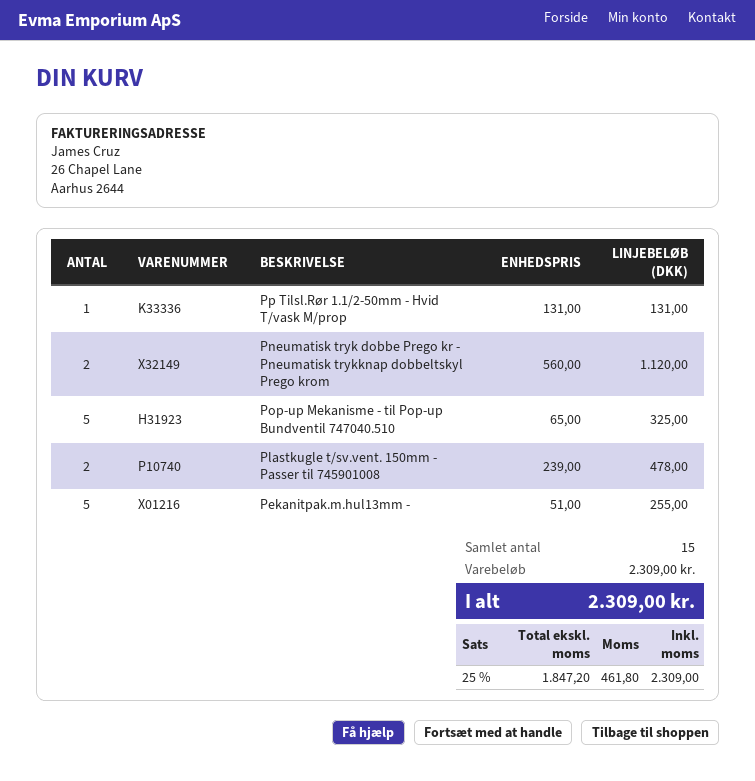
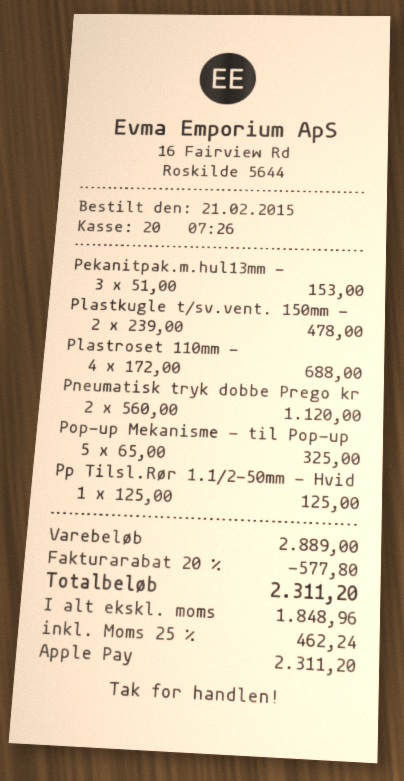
Pp Tilsl.Rør 1.1/2-50mm - Hvid T/vask M/prop: 1 x 131.00 = 131.00 -> 1 x 125.00 = 125.00
Pekanitpak.m.hul13mm -: 5 x 51.00 = 255.00 -> 3 x 51.00 = 153.00
Plastroset 110mm -: none -> 4 x 172.00 = 688.00
subtotal: 2309.00 -> 2889.00
discount: none -> 20% = 577.80
net: 1847.20 -> 1848.96
tax: 25% = 461.80 -> 25% = 462.24
total: 2309.00 -> 2311.20

